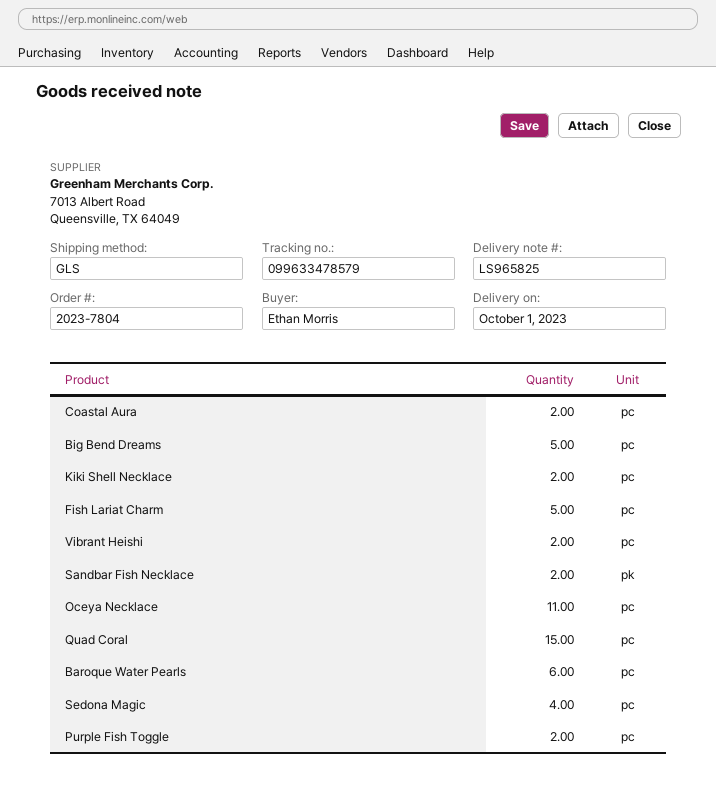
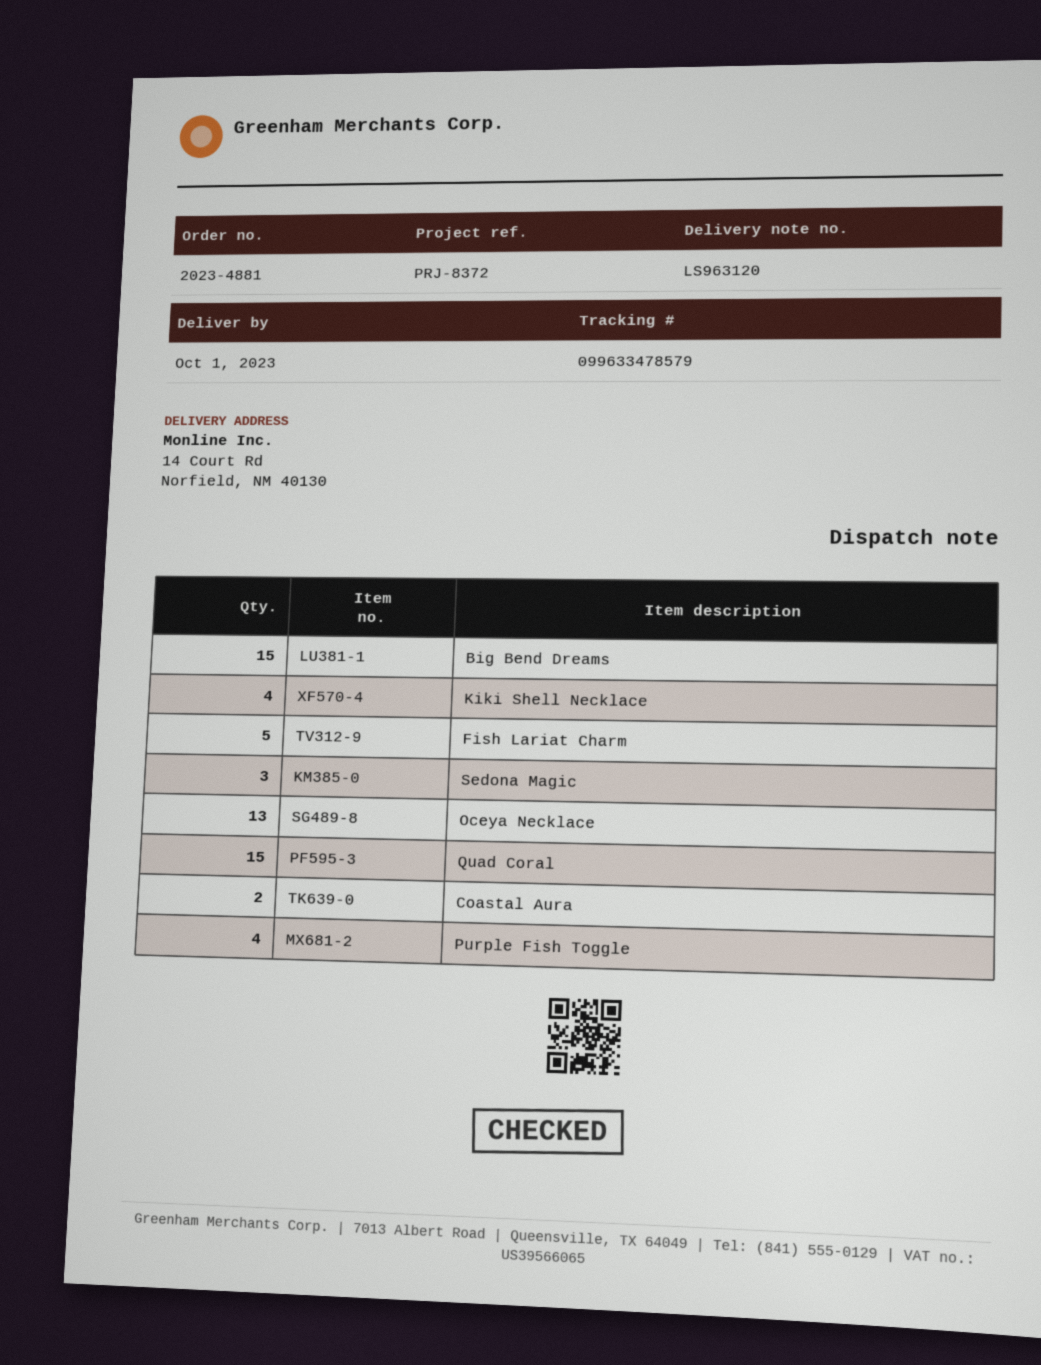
order number: 2023-7804 -> 2023-4881
delivery note number: LS965825 -> LS963120
Big Bend Dreams: 5 -> 15
Kiki Shell Necklace: 2 -> 4
Vibrant Heishi: 2 -> none
Sandbar Fish Necklace: 2 -> none
Oceya Necklace: 11 -> 13
Baroque Water Pearls: 6 -> none
Sedona Magic: 4 -> 3
Purple Fish Toggle: 2 -> 4

